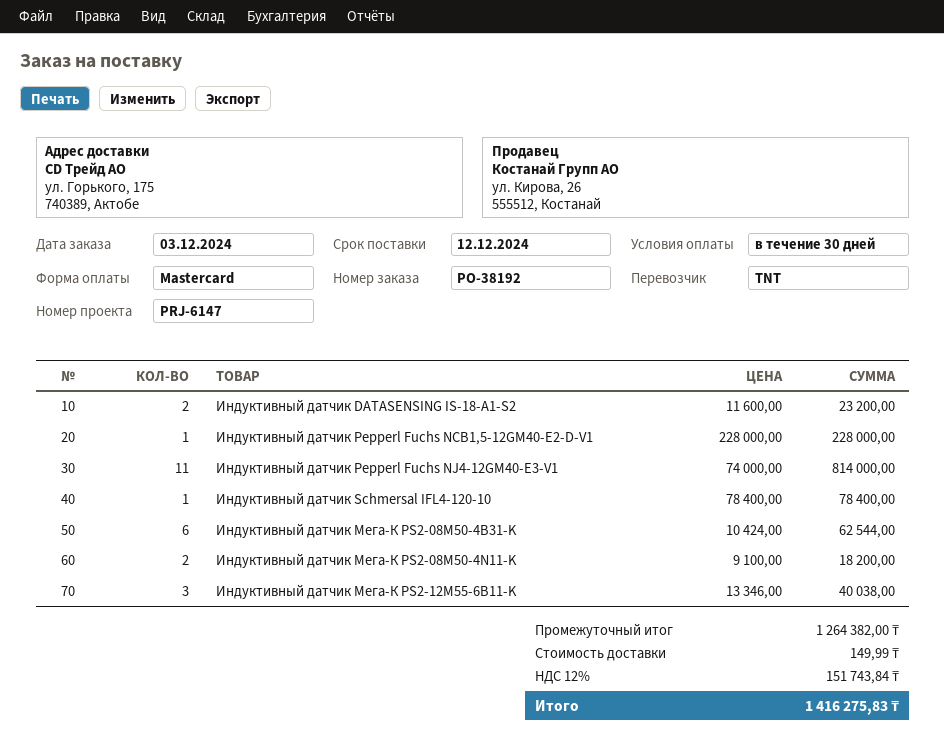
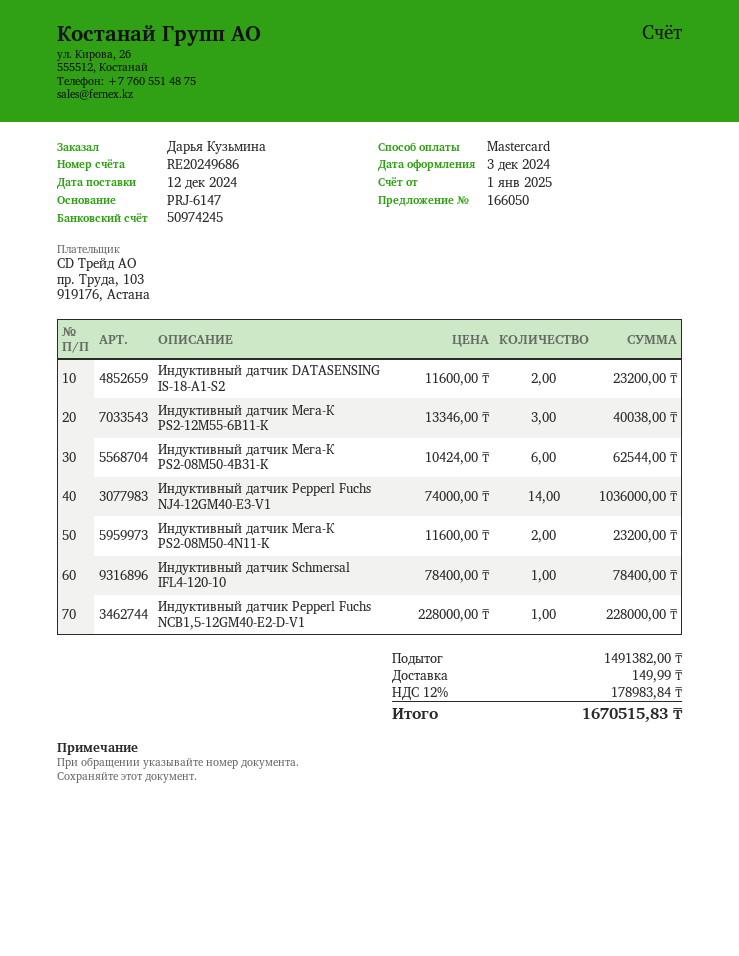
Индуктивный датчик Pepperl Fuchs NJ4-12GM40-E3-V1: 11 x 74000.00 = 814000.00 -> 14 x 74000.00 = 1036000.00
Индуктивный датчик Мега-К PS2-08M50-4N11-K: 2 x 9100.00 = 18200.00 -> 2 x 11600.00 = 23200.00
subtotal: 1264382.00 -> 1491382.00
tax: 12% = 151743.84 -> 12% = 178983.84
total: 1416275.83 -> 1670515.83

